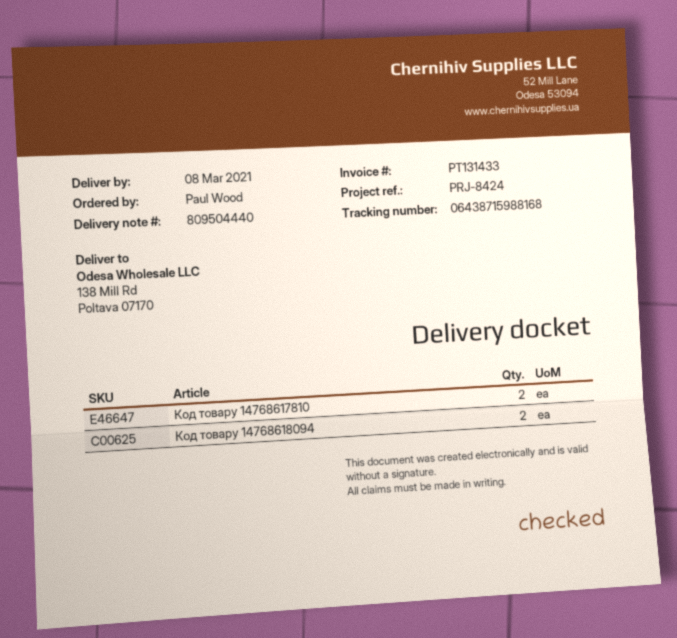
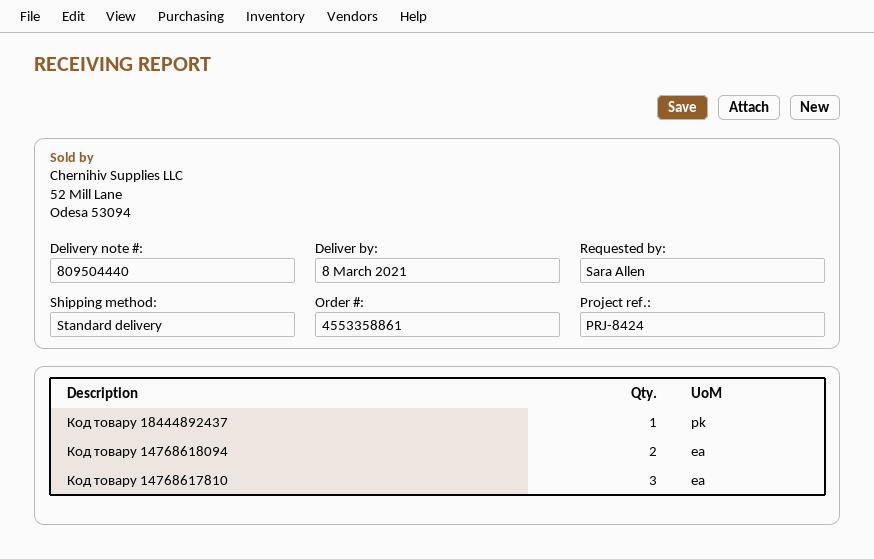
ordered by: Paul Wood -> Sara Allen
Код товару 14768617810: 2 -> 3
Код товару 18444892437: none -> 1

